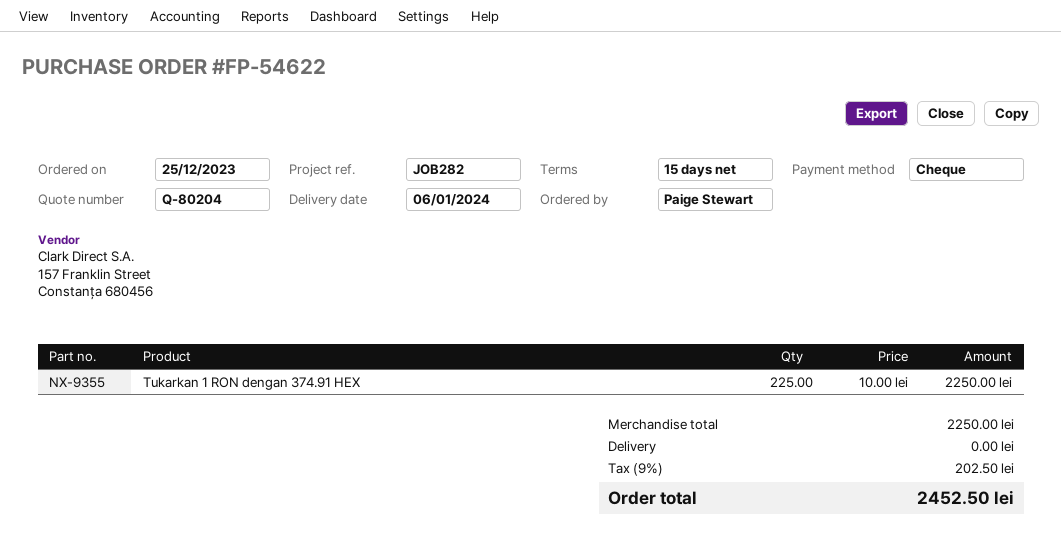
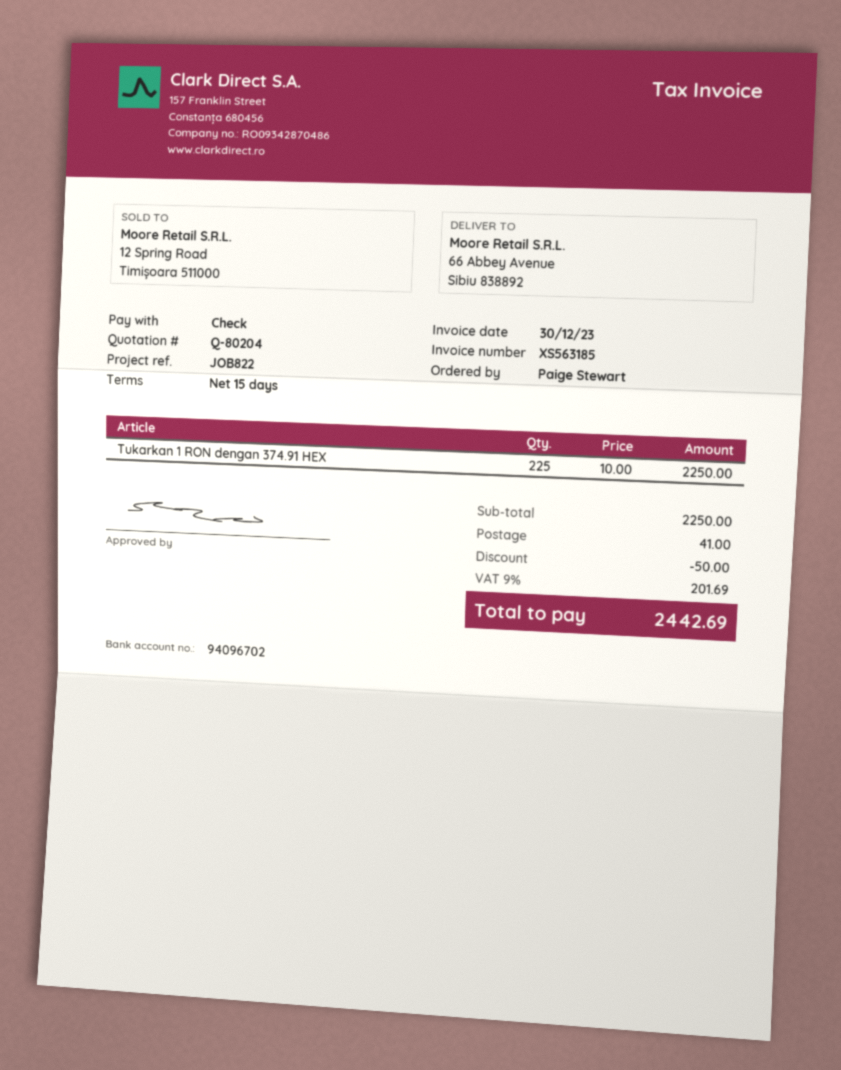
reference: JOB282 -> JOB822
discount: none -> 50.00
shipping: 0.00 -> 41.00
tax: 9% = 202.50 -> 9% = 201.69
total: 2452.50 -> 2442.69

